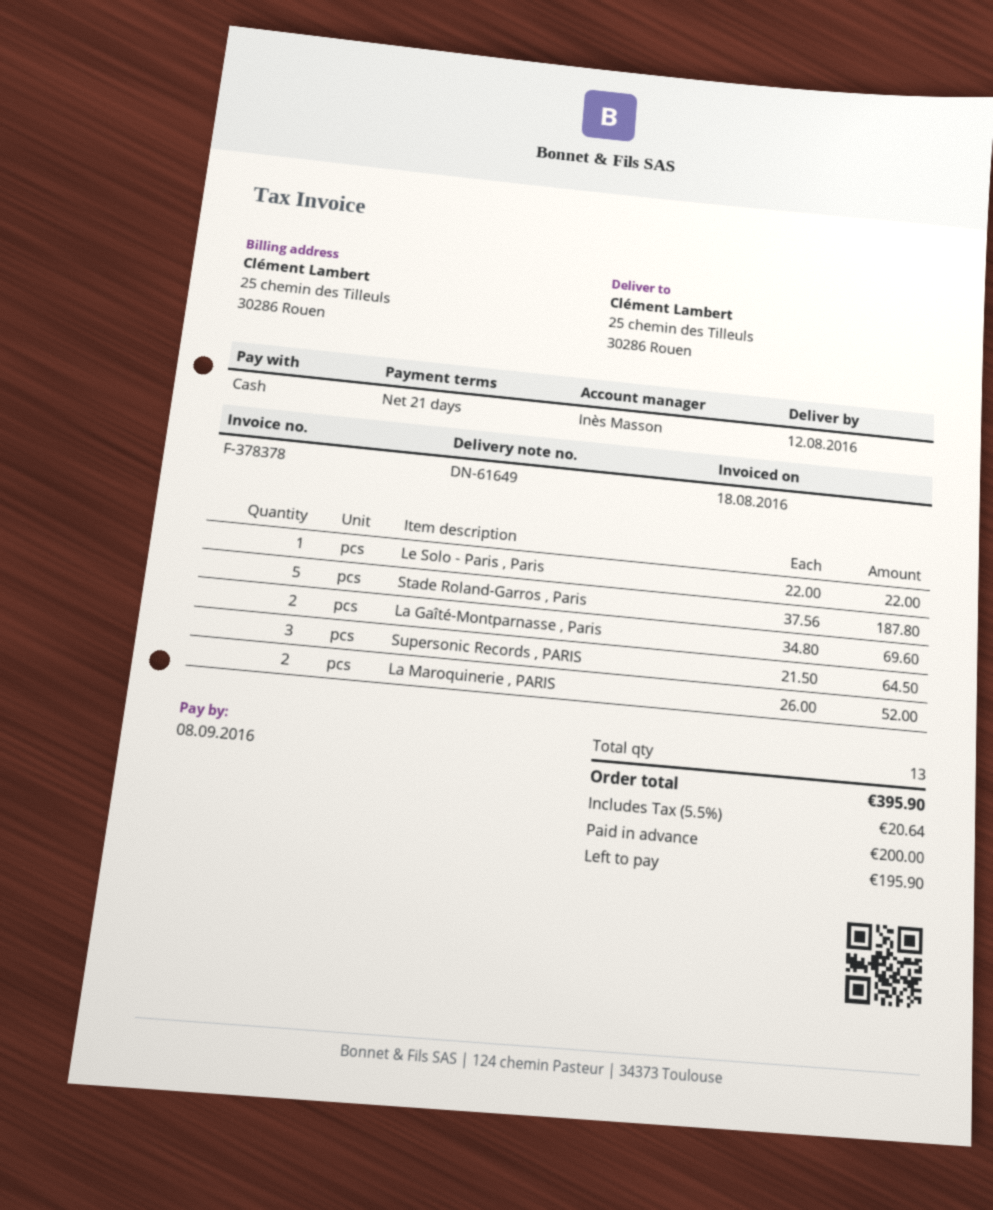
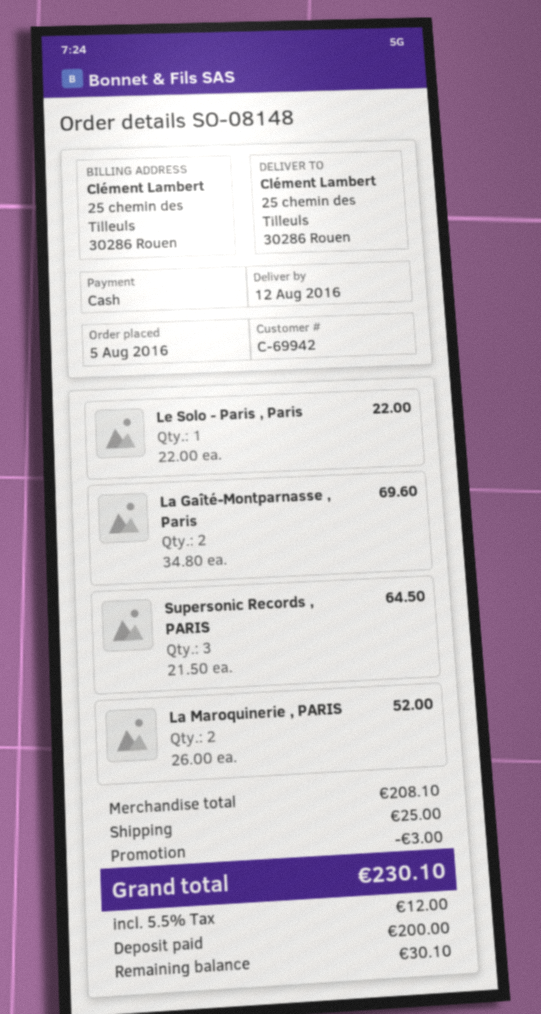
Stade Roland-Garros , Paris: 5 x 37.56 = 187.80 -> none
discount: none -> 3.00
shipping: none -> 25.00
tax: 5.5% = 20.64 -> 5.5% = 12.00
total: 395.90 -> 230.10
balance: 195.90 -> 30.10

